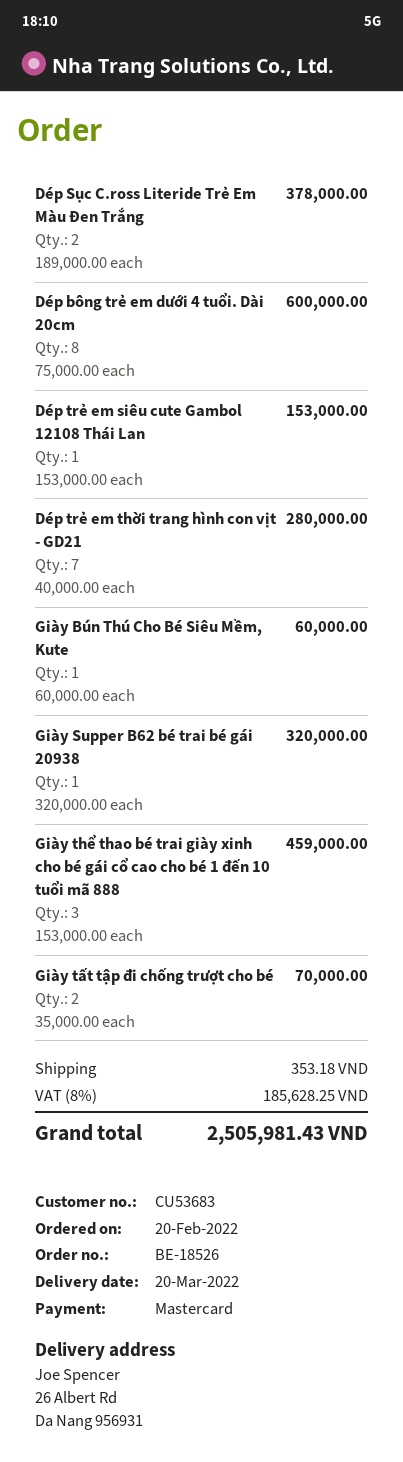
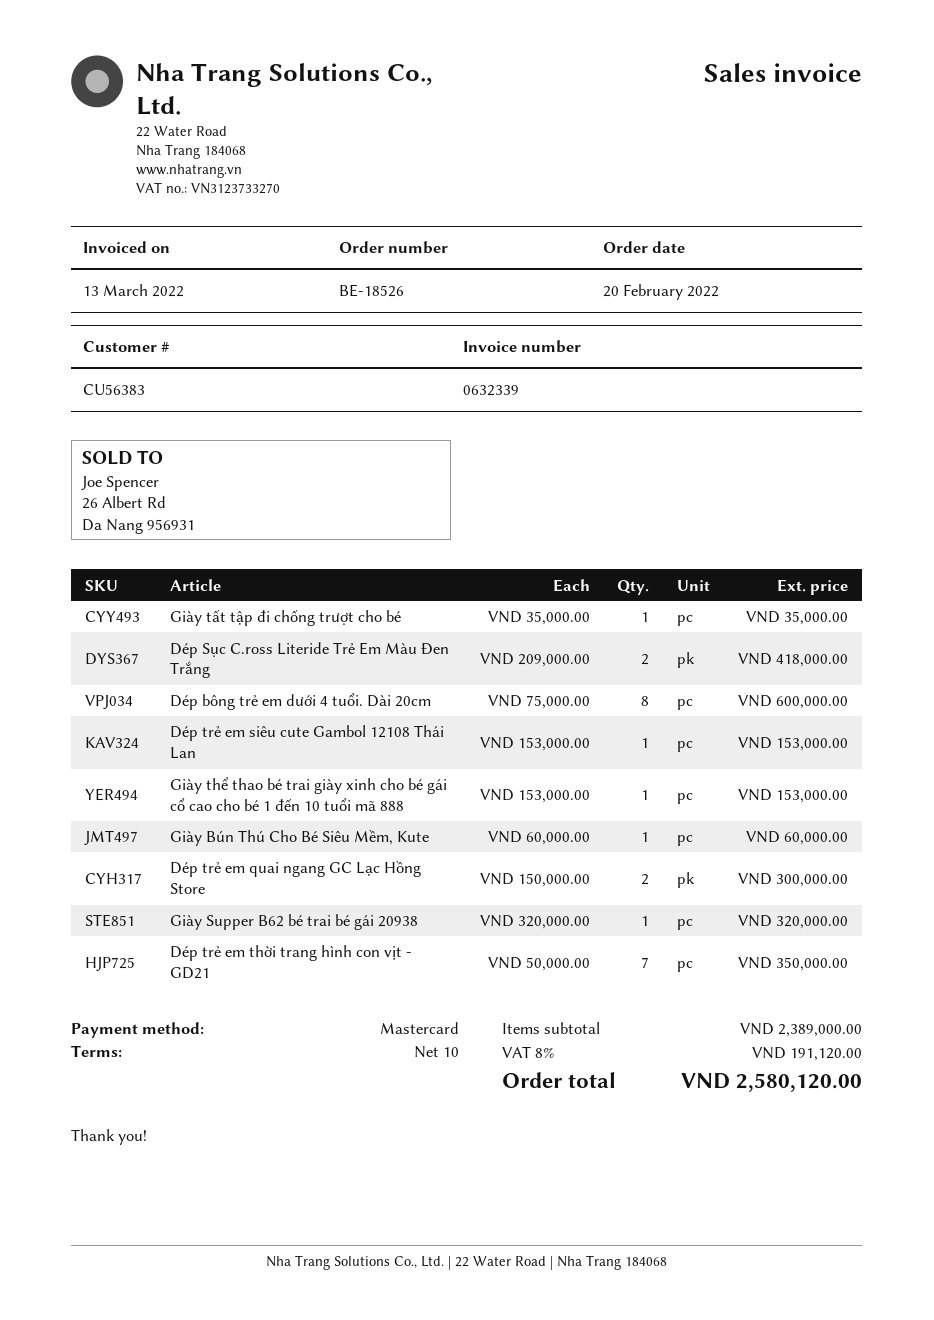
customer number: CU53683 -> CU56383
Dép Sục C.ross Literide Trẻ Em Màu Đen Trắng: 2 x 189000.00 = 378000.00 -> 2 x 209000.00 = 418000.00
Dép trẻ em thời trang hình con vịt - GD21: 7 x 40000.00 = 280000.00 -> 7 x 50000.00 = 350000.00
Giày thể thao bé trai giày xinh cho bé gái cổ cao cho bé 1 đến 10 tuổi mã 888: 3 x 153000.00 = 459000.00 -> 1 x 153000.00 = 153000.00
Giày tất tập đi chống trượt cho bé: 2 x 35000.00 = 70000.00 -> 1 x 35000.00 = 35000.00
Dép trẻ em quai ngang GC Lạc Hồng Store: none -> 2 x 150000.00 = 300000.00
shipping: 353.18 -> none
tax: 8% = 185628.25 -> 8% = 191120.00
total: 2505981.43 -> 2580120.00

